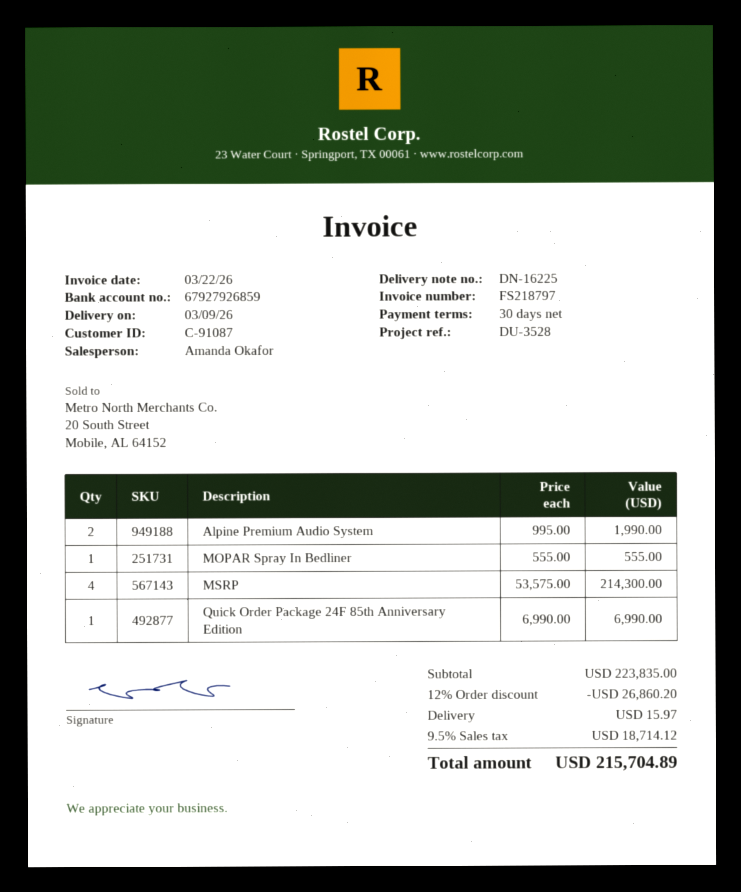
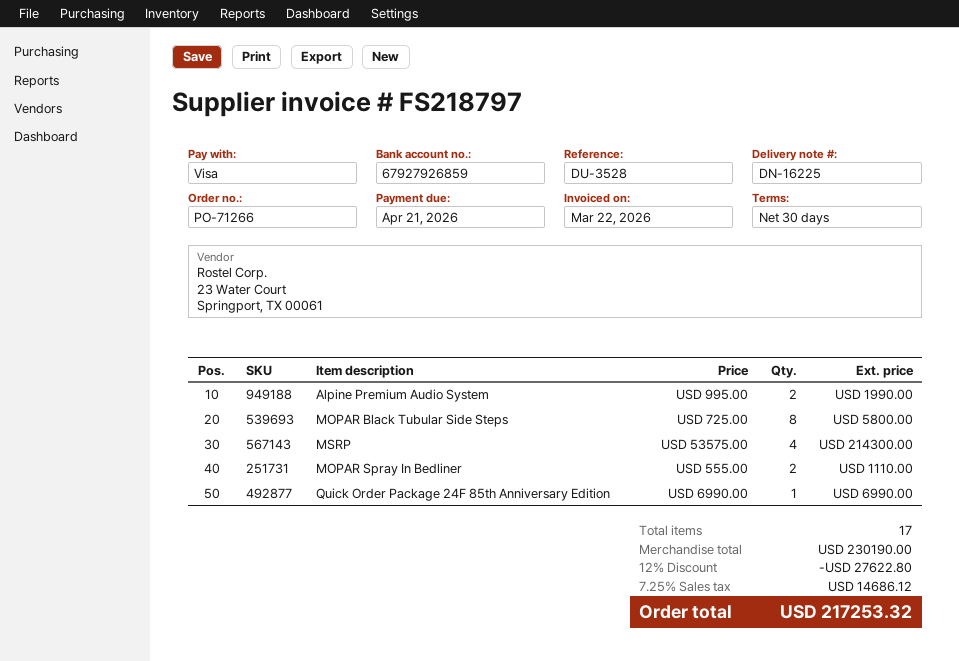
MOPAR Spray In Bedliner: 1 x 555.00 = 555.00 -> 2 x 555.00 = 1110.00
MOPAR Black Tubular Side Steps: none -> 8 x 725.00 = 5800.00
subtotal: 223835.00 -> 230190.00
discount: 12% = 26860.20 -> 12% = 27622.80
shipping: 15.97 -> none
tax: 9.5% = 18714.12 -> 7.25% = 14686.12
total: 215704.89 -> 217253.32

